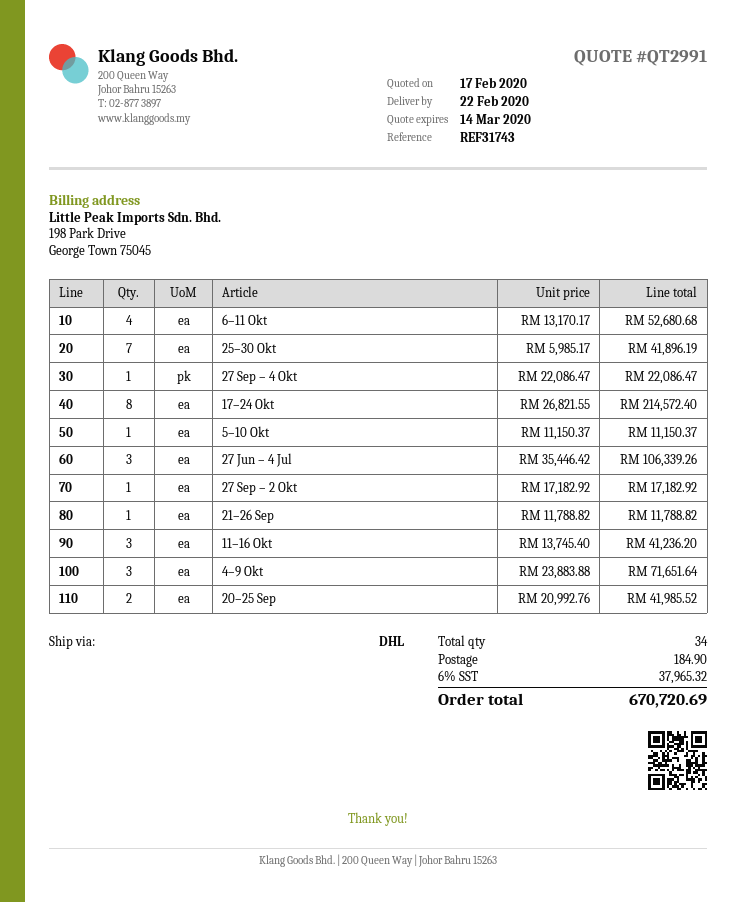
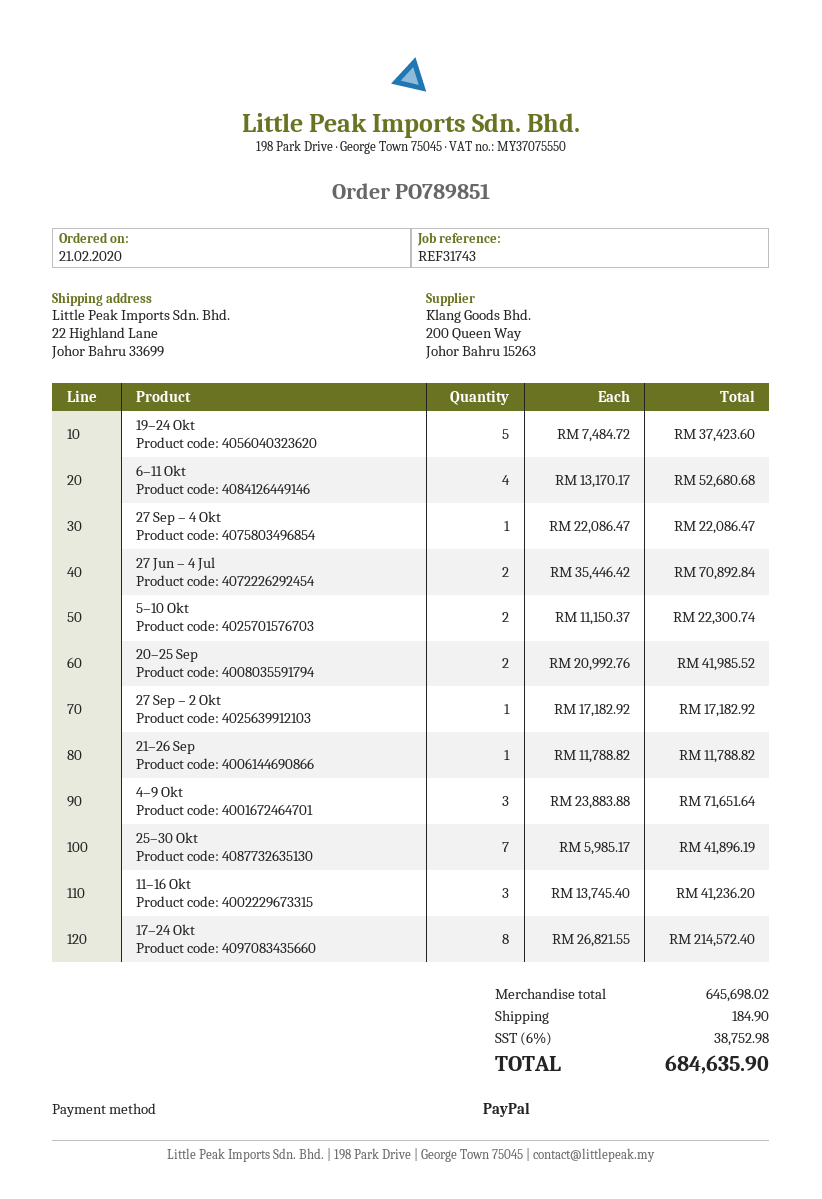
5–10 Okt: 1 x 11150.37 = 11150.37 -> 2 x 11150.37 = 22300.74
27 Jun – 4 Jul: 3 x 35446.42 = 106339.26 -> 2 x 35446.42 = 70892.84
19–24 Okt: none -> 5 x 7484.72 = 37423.60
tax: 6% = 37965.32 -> 6% = 38752.98
total: 670720.69 -> 684635.90

